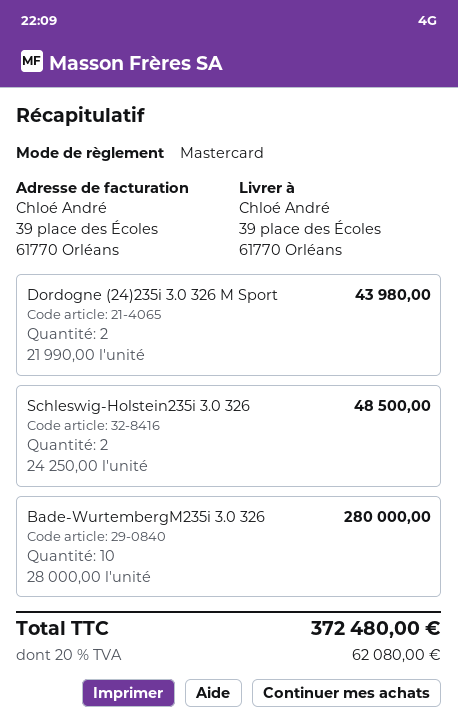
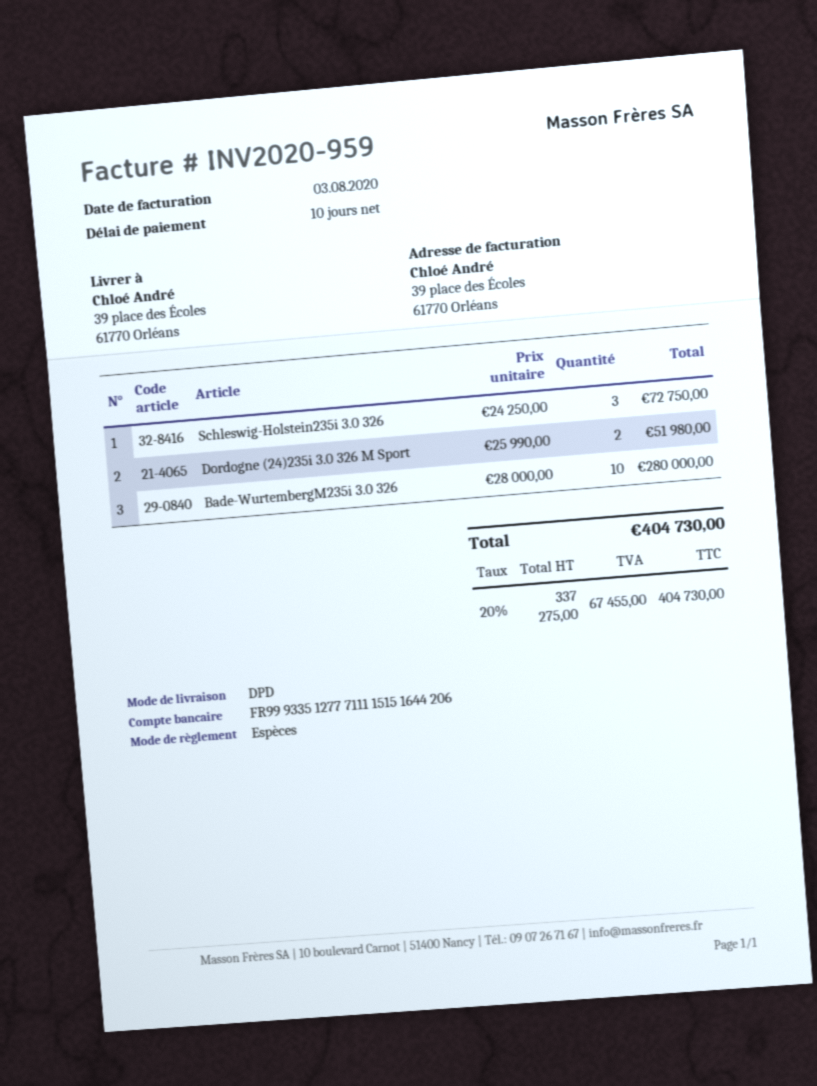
payment method: Mastercard -> cash
Dordogne (24)235i 3.0 326 M Sport: 2 x 21990.00 = 43980.00 -> 2 x 25990.00 = 51980.00
Schleswig-Holstein235i 3.0 326: 2 x 24250.00 = 48500.00 -> 3 x 24250.00 = 72750.00
tax: 20% = 62080.00 -> 20% = 67455.00
total: 372480.00 -> 404730.00

